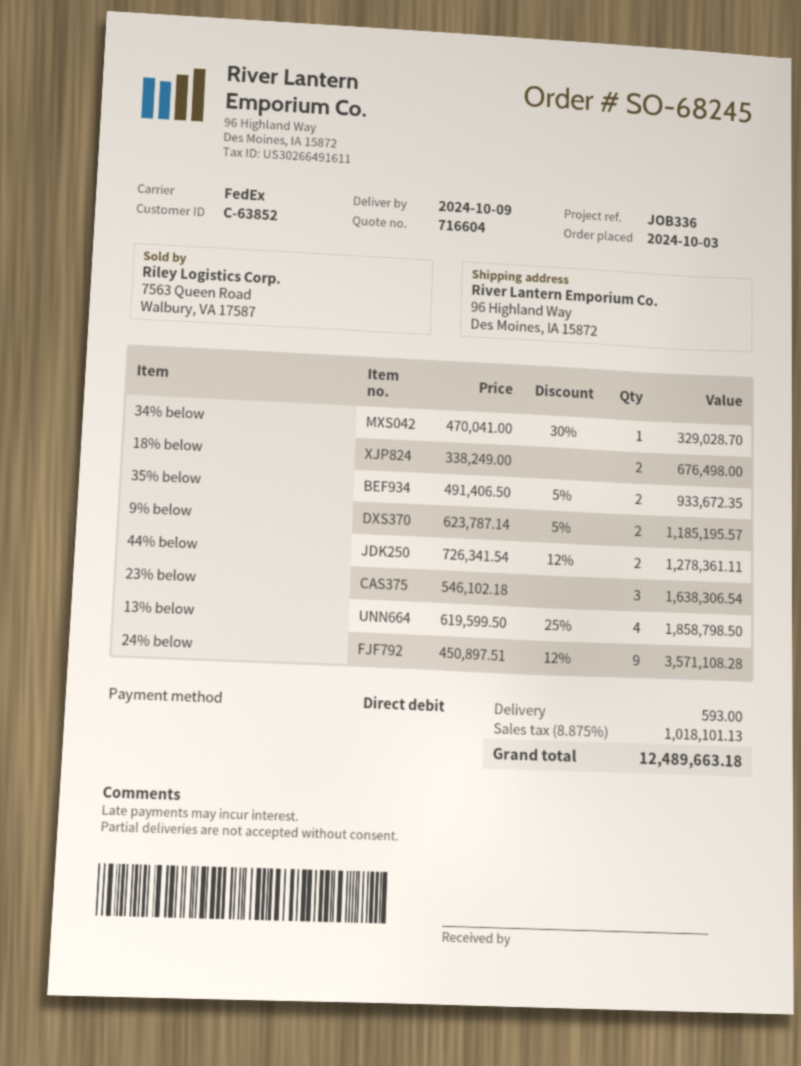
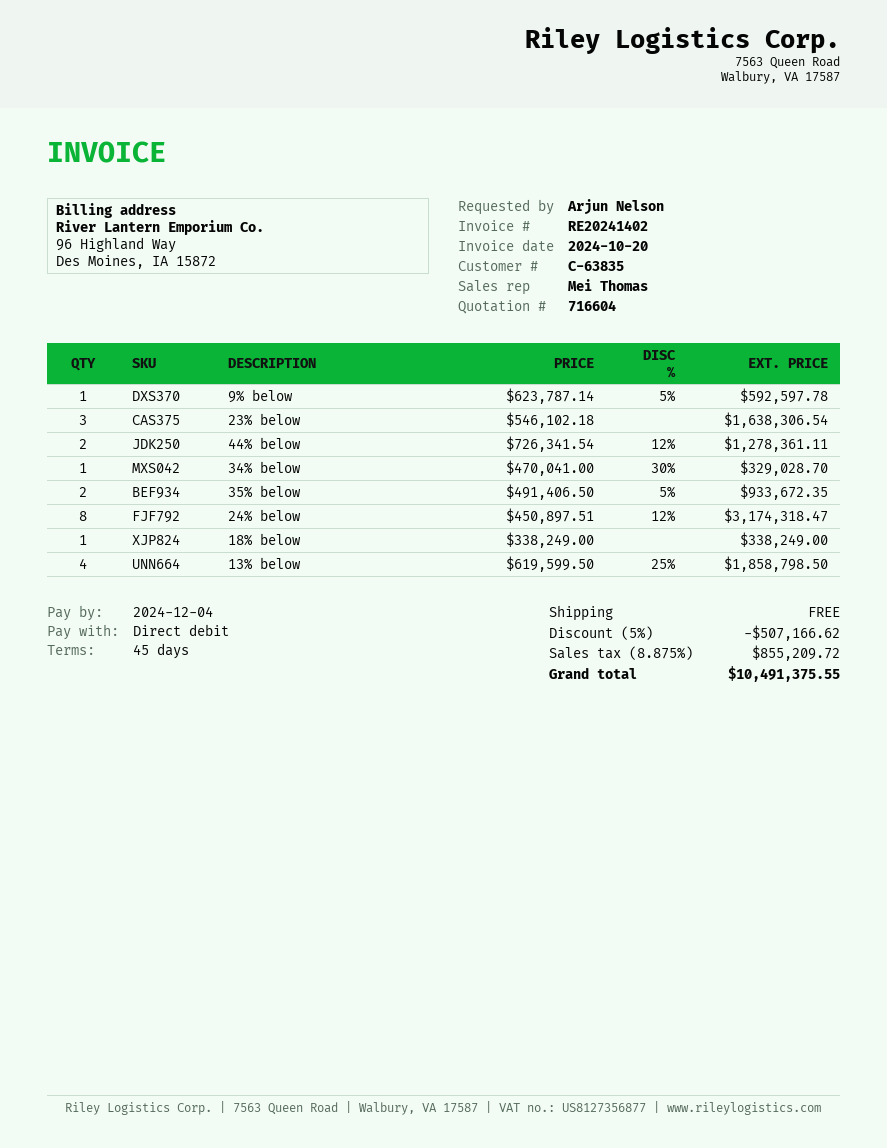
customer number: C-63852 -> C-63835
18% below: 2 x 338249.00 = 676498.00 -> 1 x 338249.00 = 338249.00
9% below: 2 x 623787.14 - 5% = 1185195.57 -> 1 x 623787.14 - 5% = 592597.78
24% below: 9 x 450897.51 - 12% = 3571108.28 -> 8 x 450897.51 - 12% = 3174318.47
discount: none -> 5% = 507166.62
shipping: 593.00 -> 0.00
tax: 8.875% = 1018101.13 -> 8.875% = 855209.72
total: 12489663.18 -> 10491375.55

